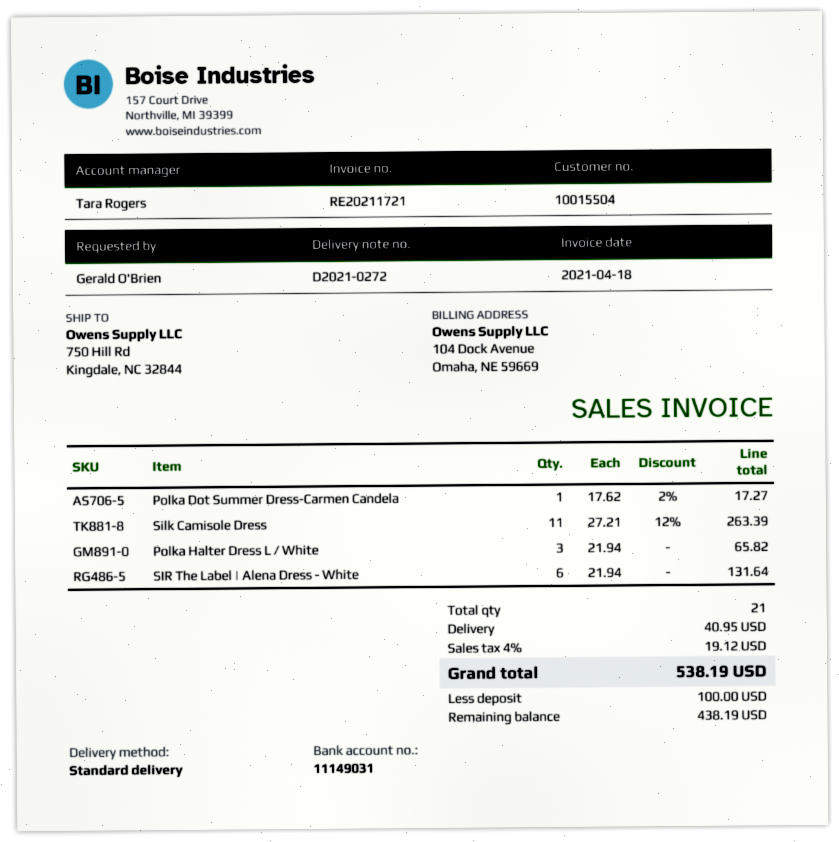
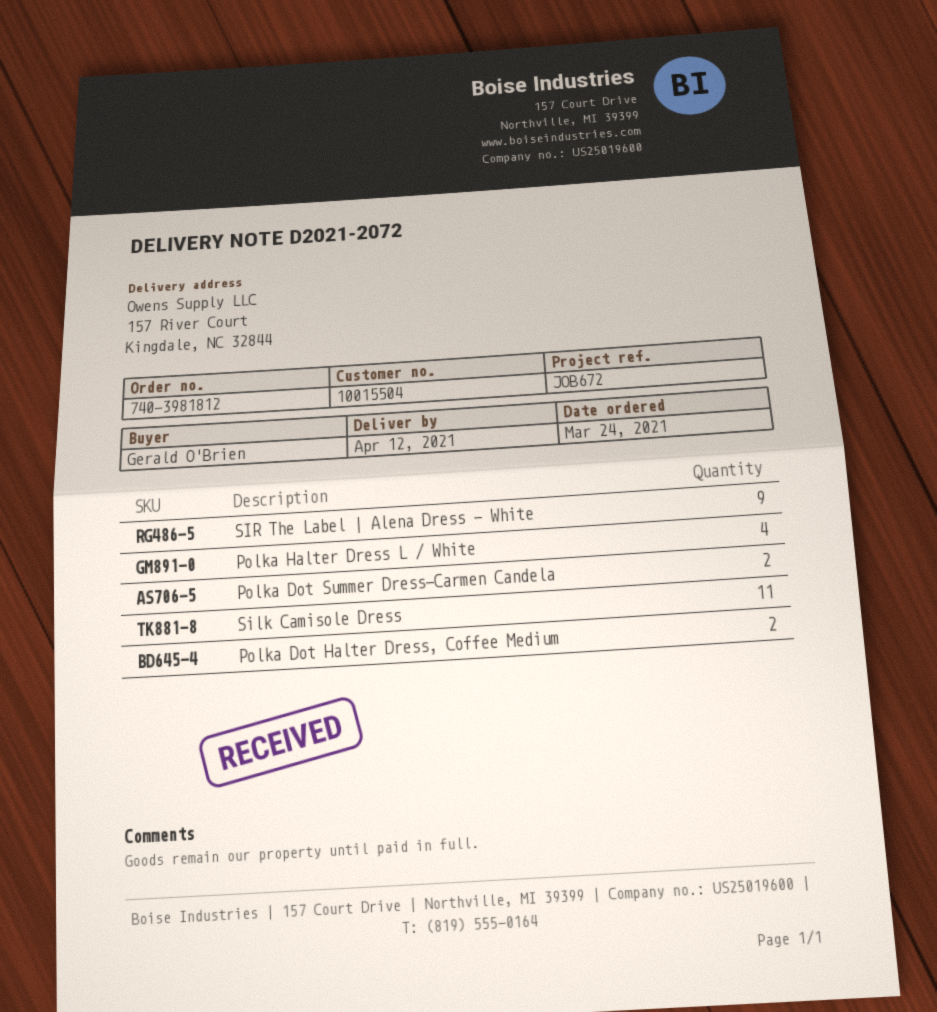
delivery note number: D2021-0272 -> D2021-2072
ship to: 750 Hill Rd, Kingdale, NC 32844 -> 157 River Court, Kingdale, NC 32844
Polka Dot Summer Dress-Carmen Candela: 1 -> 2
Polka Halter Dress L / White: 3 -> 4
SIR The Label | Alena Dress - White: 6 -> 9
Polka Dot Halter Dress, Coffee Medium: none -> 2

